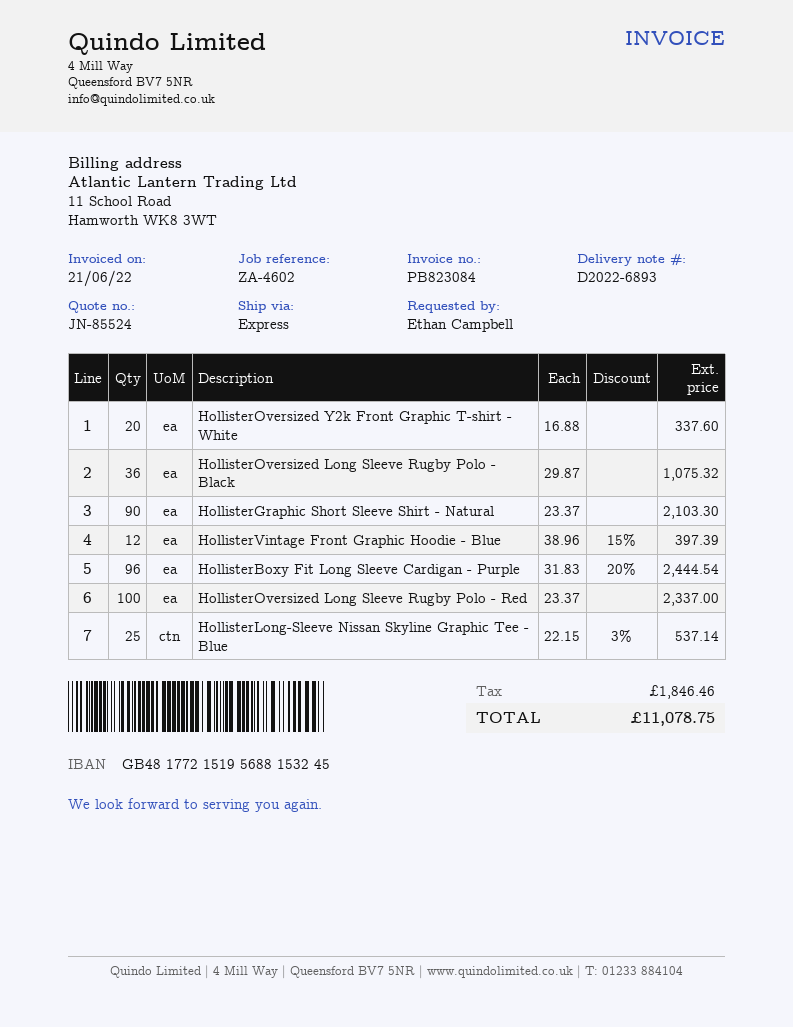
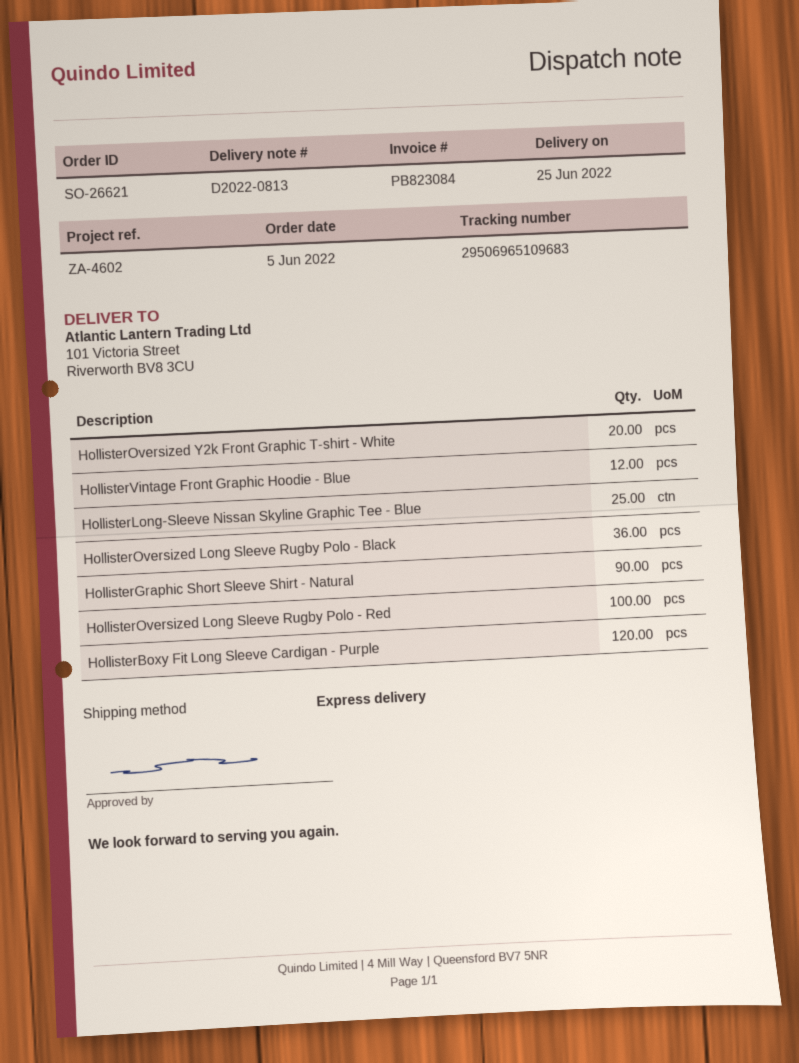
delivery note number: D2022-6893 -> D2022-0813
HollisterBoxy Fit Long Sleeve Cardigan - Purple: 96 -> 120

